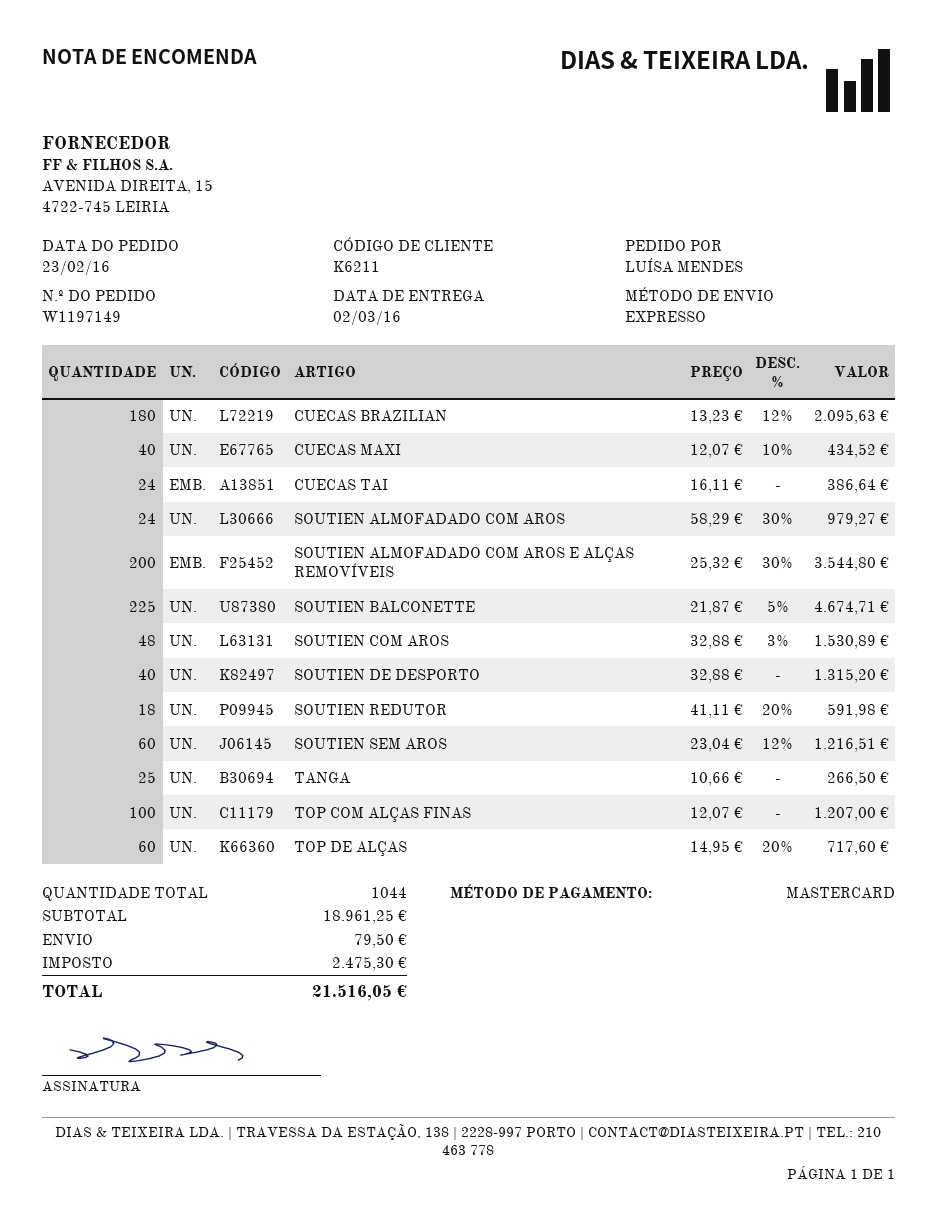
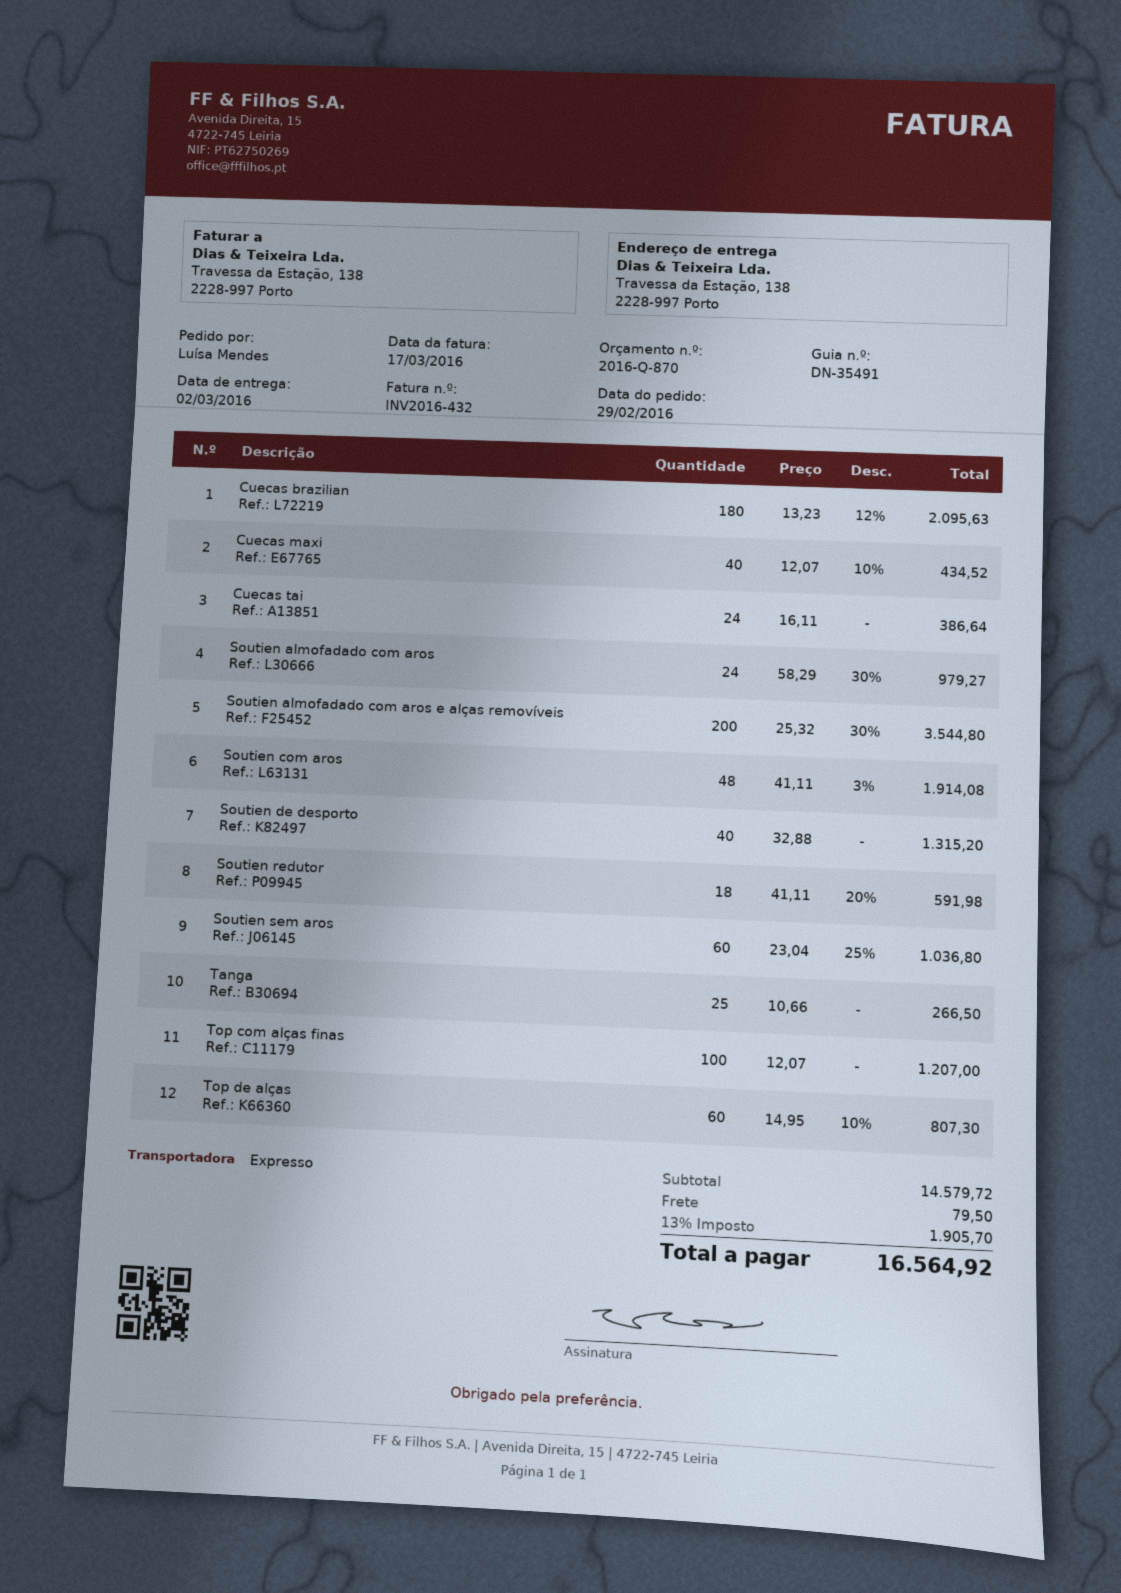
order date: 2016-02-23 -> 2016-02-29
SOUTIEN BALCONETTE: 225 x 21.87 - 5% = 4674.71 -> none
SOUTIEN COM AROS: 48 x 32.88 - 3% = 1530.89 -> 48 x 41.11 - 3% = 1914.08
SOUTIEN SEM AROS: 60 x 23.04 - 12% = 1216.51 -> 60 x 23.04 - 25% = 1036.80
TOP DE ALÇAS: 60 x 14.95 - 20% = 717.60 -> 60 x 14.95 - 10% = 807.30
subtotal: 18961.25 -> 14579.72
tax: 2475.30 -> 1905.70
total: 21516.05 -> 16564.92

